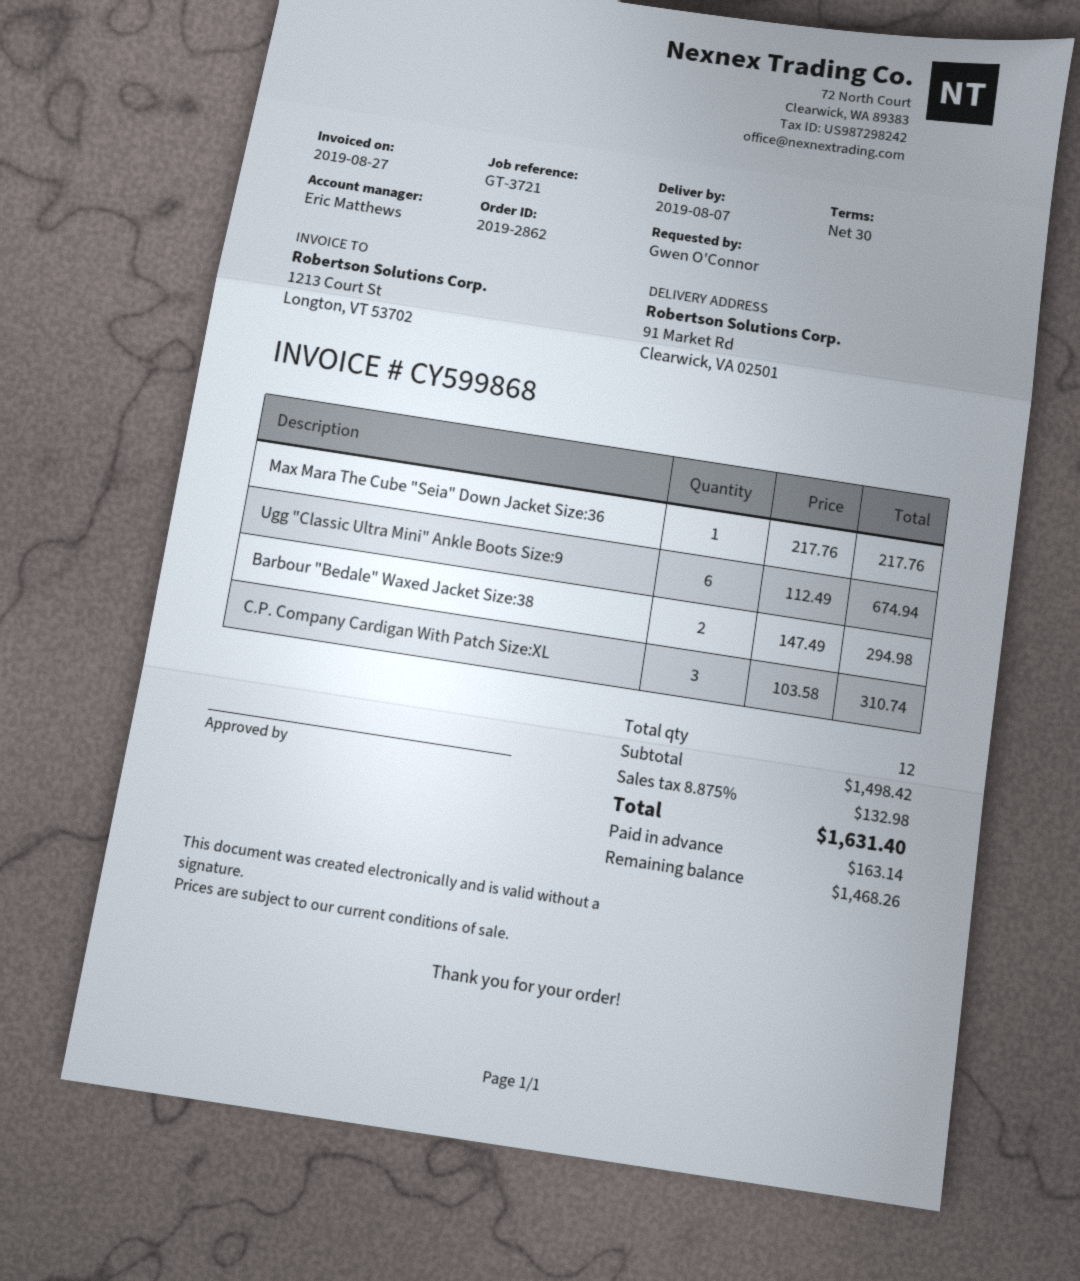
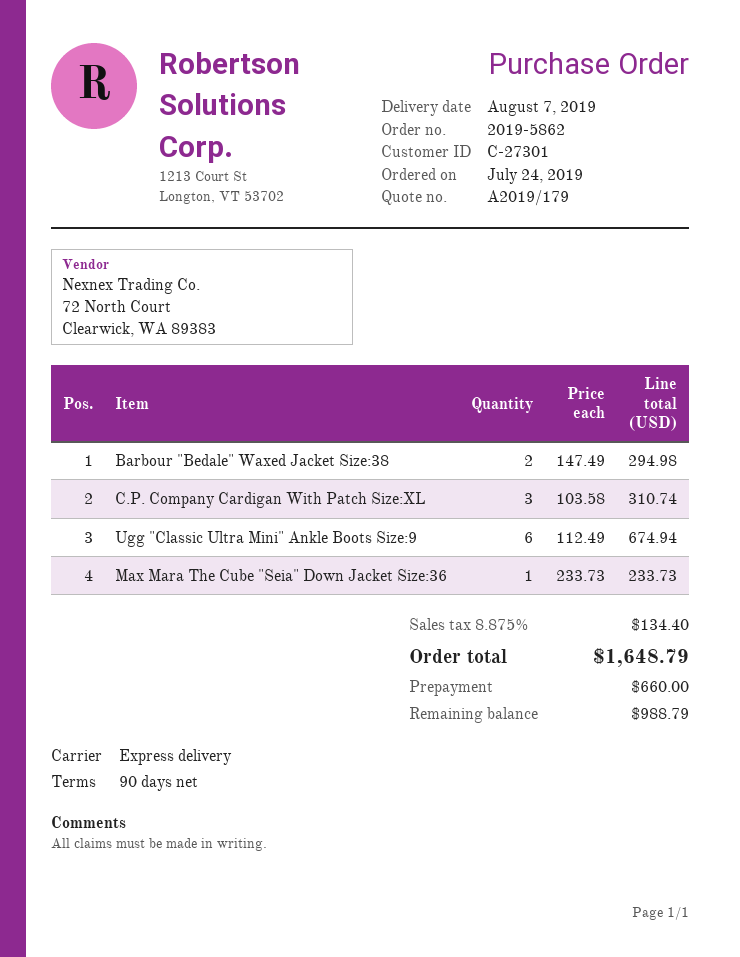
order number: 2019-2862 -> 2019-5862
payment terms: 30 days -> 90 days
Max Mara The Cube "Seia" Down Jacket Size:36: 1 x 217.76 = 217.76 -> 1 x 233.73 = 233.73
tax: 8.875% = 132.98 -> 8.875% = 134.40
total: 1631.40 -> 1648.79
deposit: 163.14 -> 660.00
balance: 1468.26 -> 988.79

